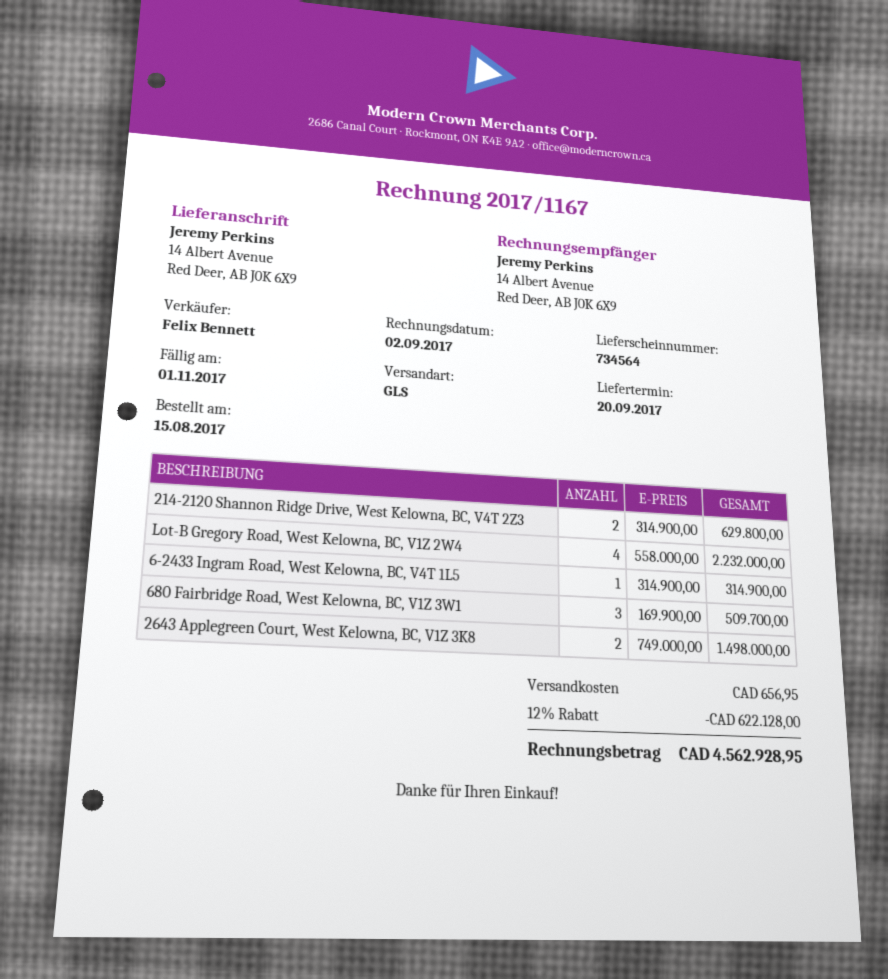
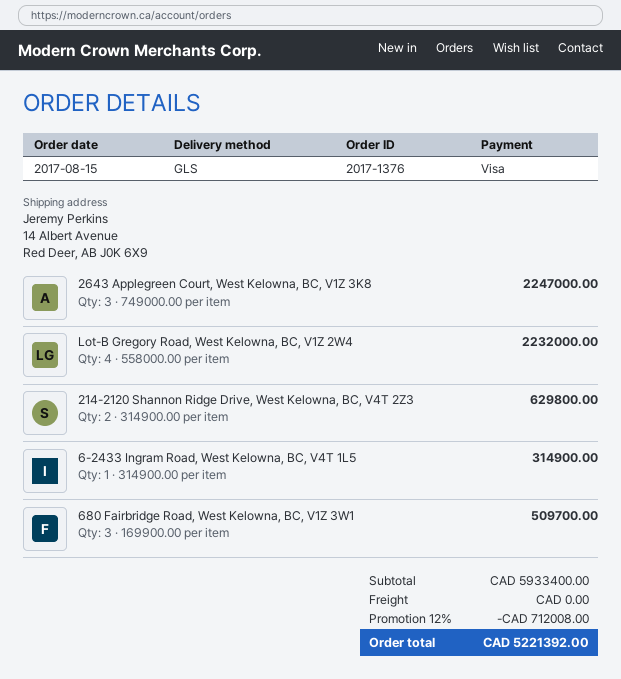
2643 Applegreen Court, West Kelowna, BC, V1Z 3K8: 2 x 749000.00 = 1498000.00 -> 3 x 749000.00 = 2247000.00
discount: 12% = 622128.00 -> 12% = 712008.00
shipping: 656.95 -> 0.00
total: 4562928.95 -> 5221392.00

